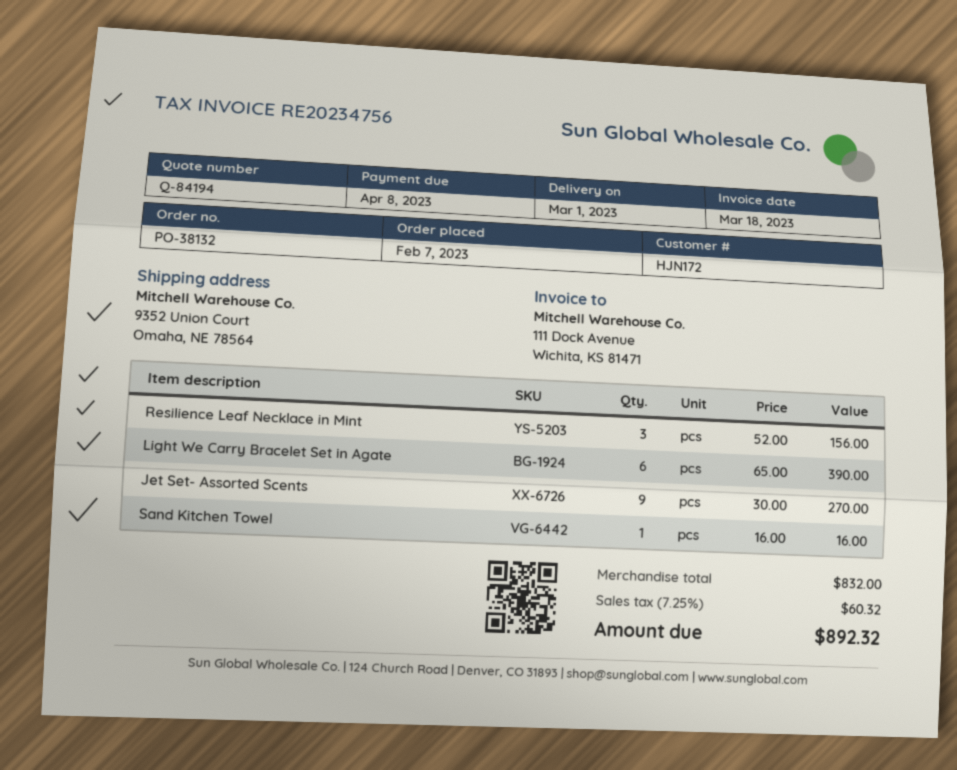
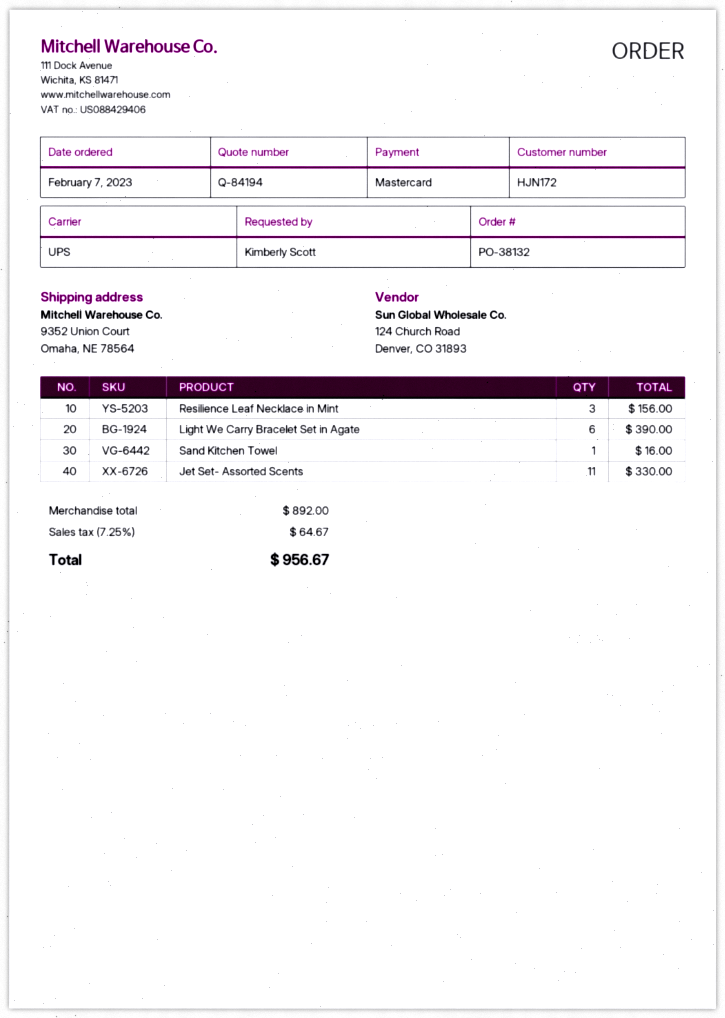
Jet Set- Assorted Scents: 9 for 270.00 -> 11 for 330.00
subtotal: 832.00 -> 892.00
tax: 7.25% = 60.32 -> 7.25% = 64.67
total: 892.32 -> 956.67

